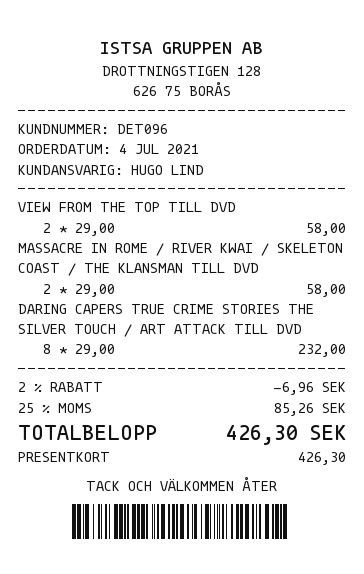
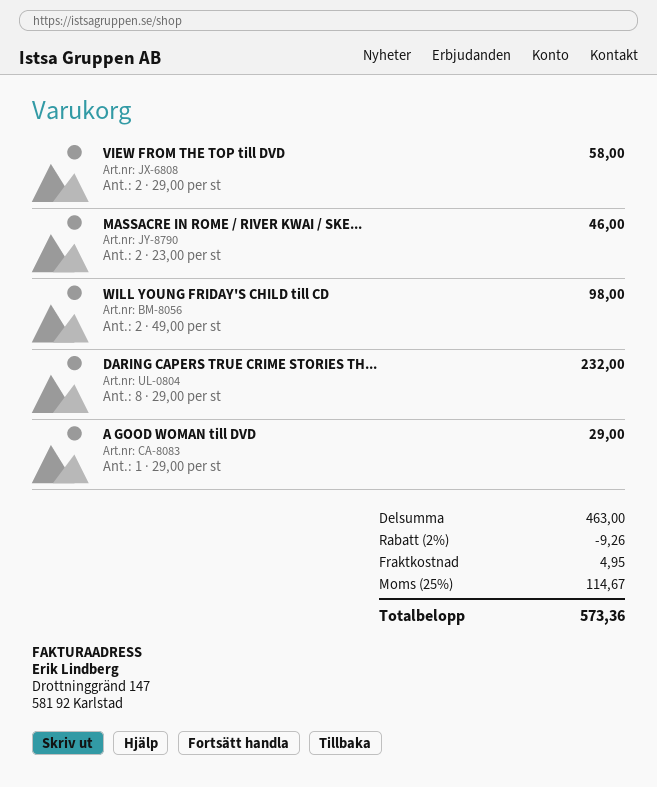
MASSACRE IN ROME / RIVER KWAI / SKELETON COAST / THE KLANSMAN TILL DVD: 2 x 29.00 = 58.00 -> 2 x 23.00 = 46.00
WILL YOUNG FRIDAY'S CHILD till CD: none -> 2 x 49.00 = 98.00
A GOOD WOMAN till DVD: none -> 1 x 29.00 = 29.00
discount: 2% = 6.96 -> 2% = 9.26
shipping: none -> 4.95
tax: 25% = 85.26 -> 25% = 114.67
total: 426.30 -> 573.36

